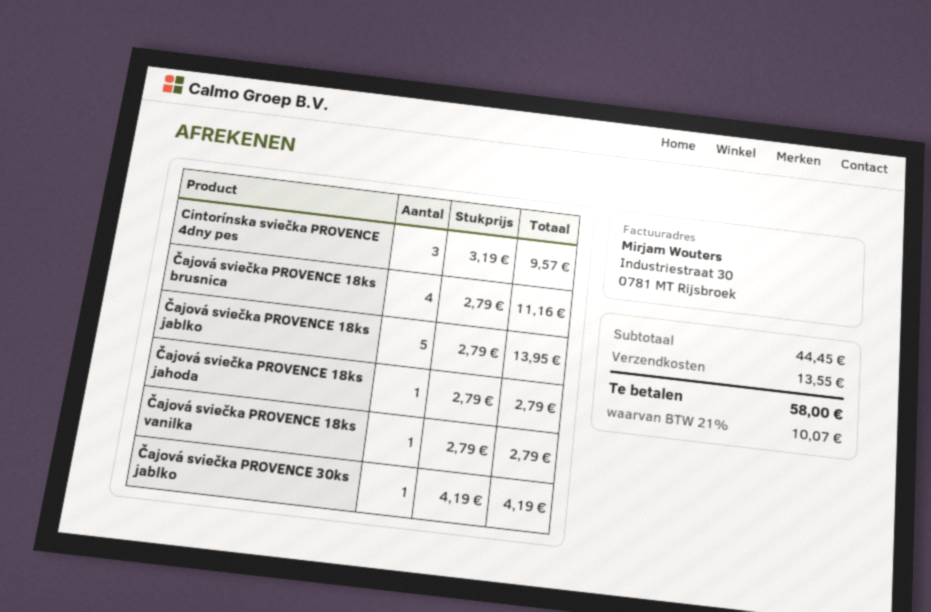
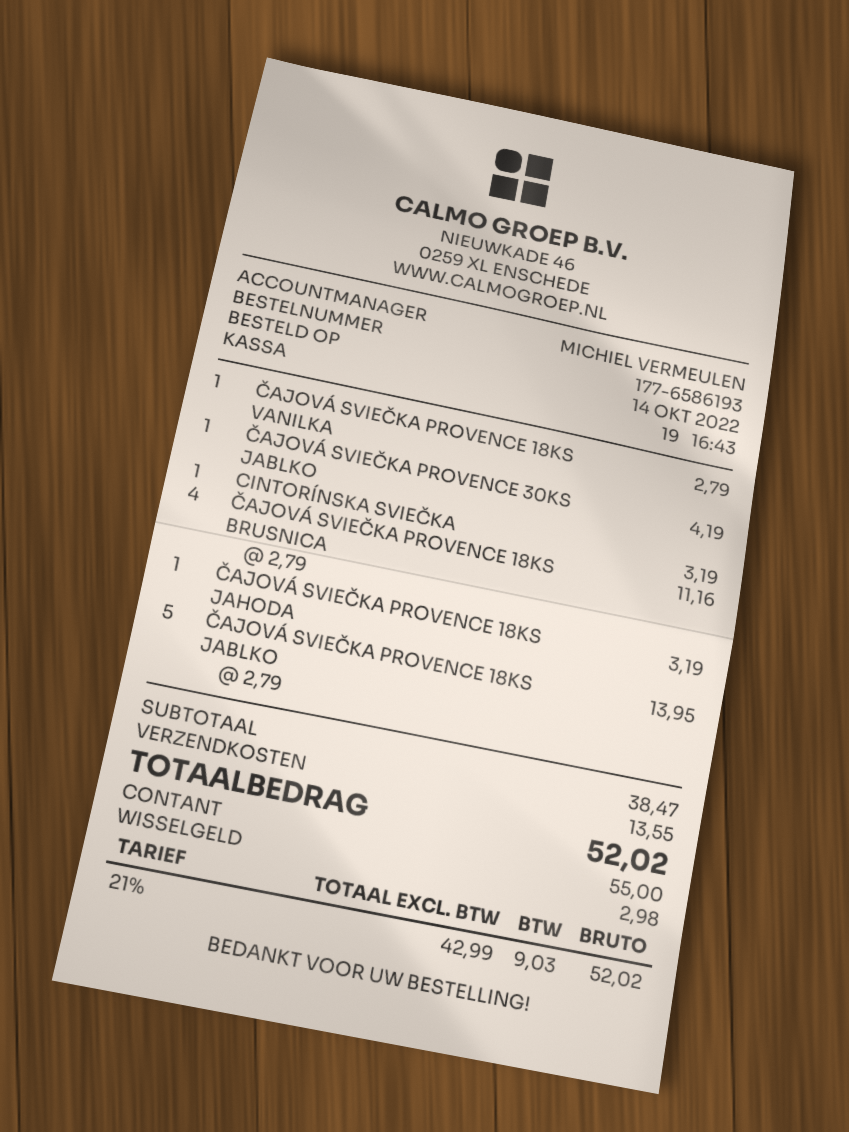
Cintorínska sviečka PROVENCE 4dny pes: 3 x 3.19 = 9.57 -> 1 x 3.19 = 3.19
Čajová sviečka PROVENCE 18ks jahoda: 1 x 2.79 = 2.79 -> 1 x 3.19 = 3.19
subtotal: 44.45 -> 38.47
tax: 21% = 10.07 -> 21% = 9.03
total: 58.00 -> 52.02

